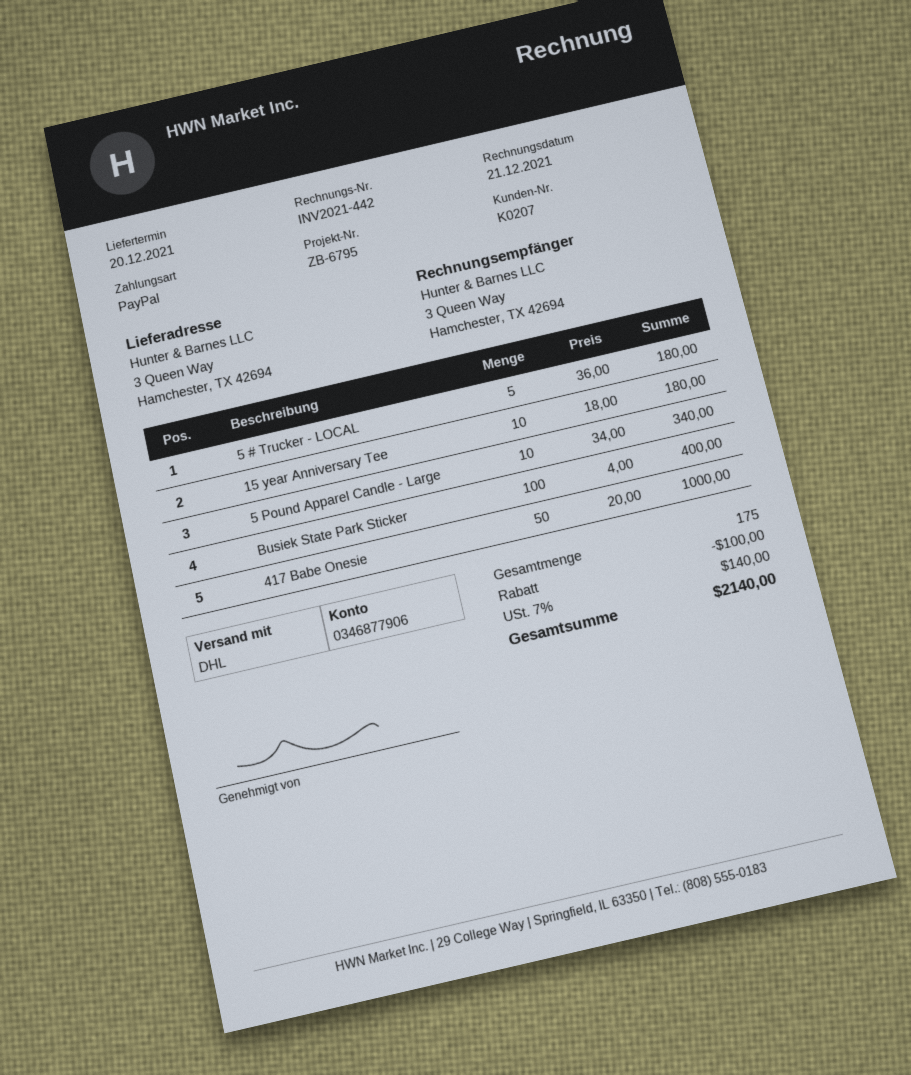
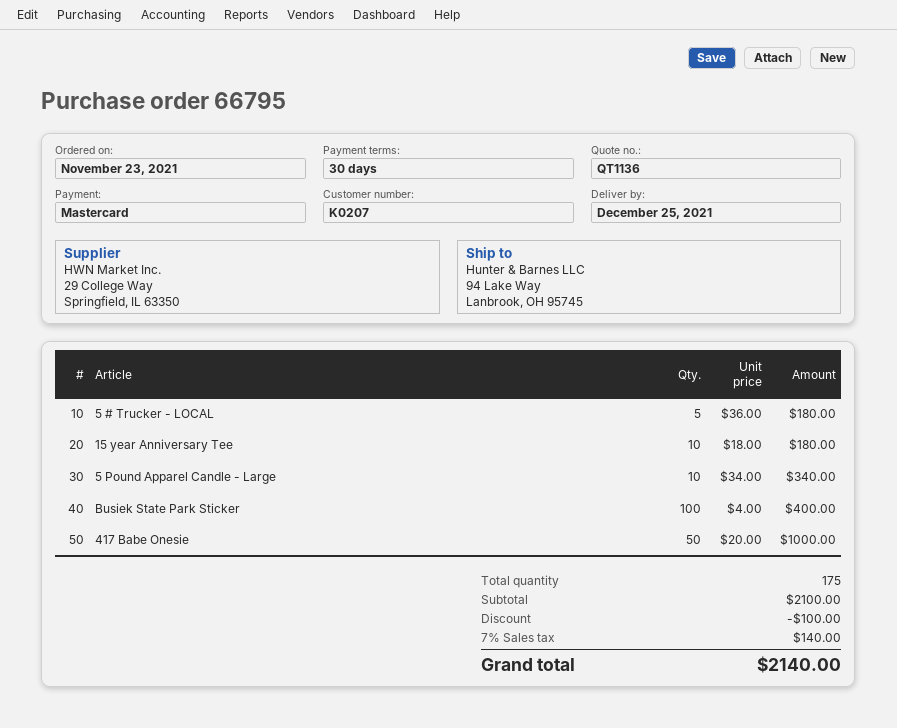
delivery date: 2021-12-20 -> 2021-12-25
payment method: PayPal -> Mastercard
ship to: 3 Queen Way, Hamchester, TX 42694 -> 94 Lake Way, Lanbrook, OH 95745

